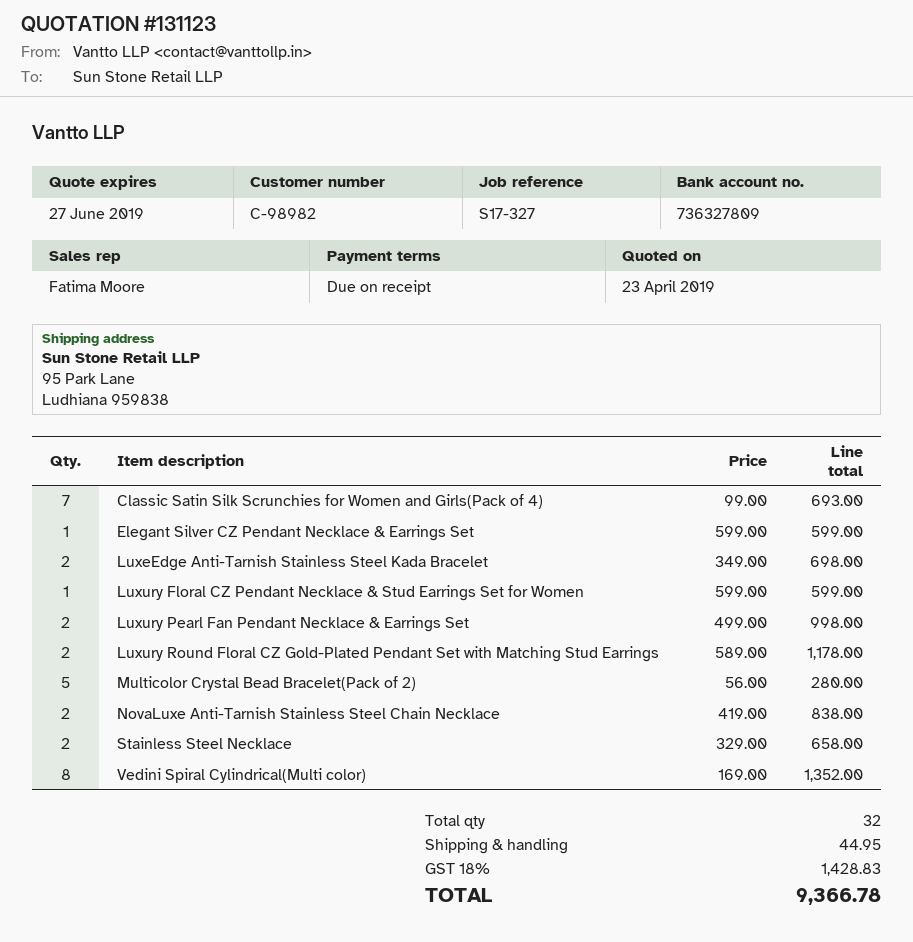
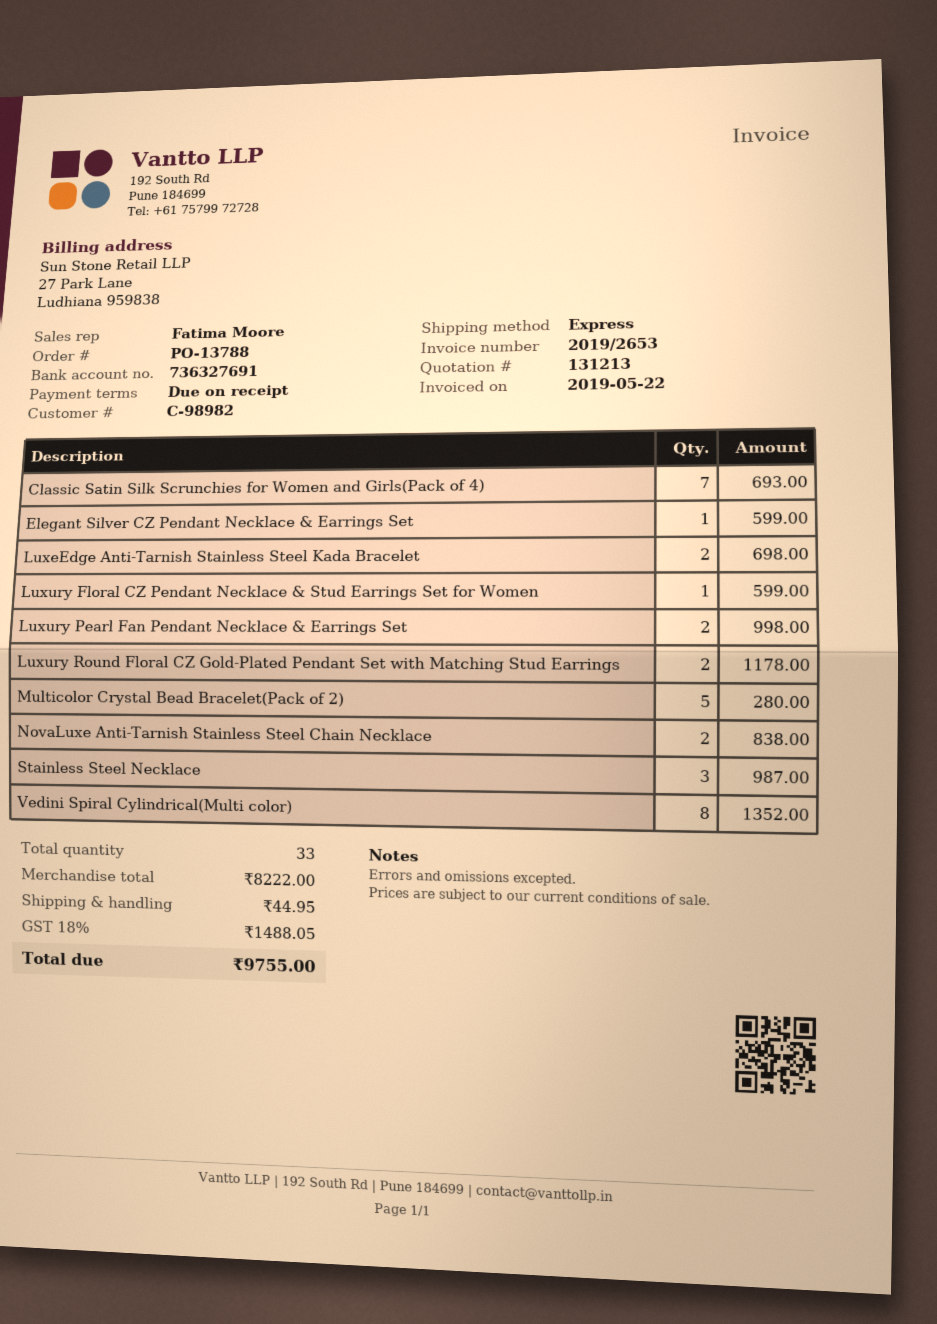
quote number: 131123 -> 131213
bank account: 736327809 -> 736327691
Stainless Steel Necklace: 2 for 658.00 -> 3 for 987.00
total quantity: 32 -> 33
tax: 18% = 1428.83 -> 18% = 1488.05
total: 9366.78 -> 9755.00

